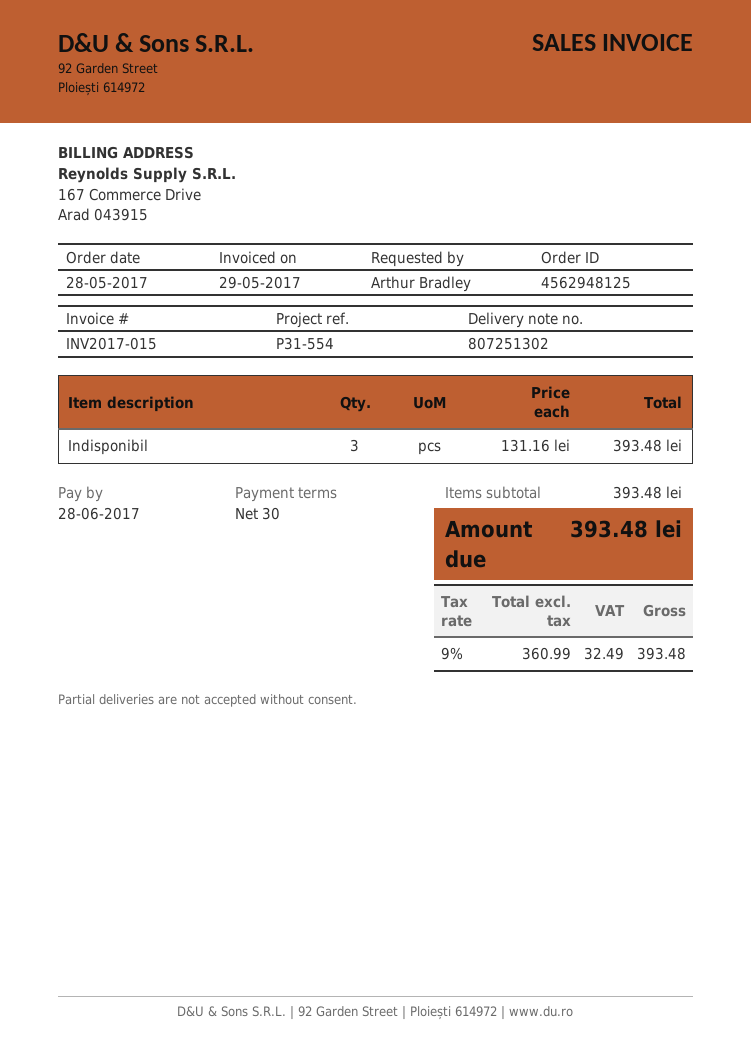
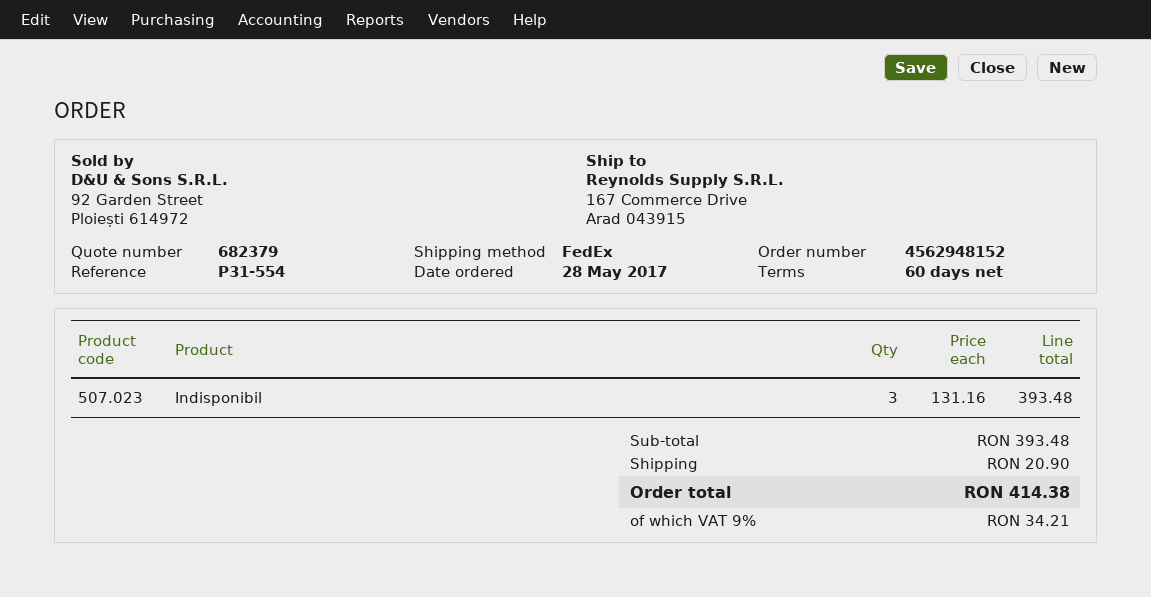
order number: 4562948125 -> 4562948152
payment terms: 30 days -> 60 days
shipping: none -> 20.90
tax: 9% = 32.49 -> 9% = 34.21
total: 393.48 -> 414.38

